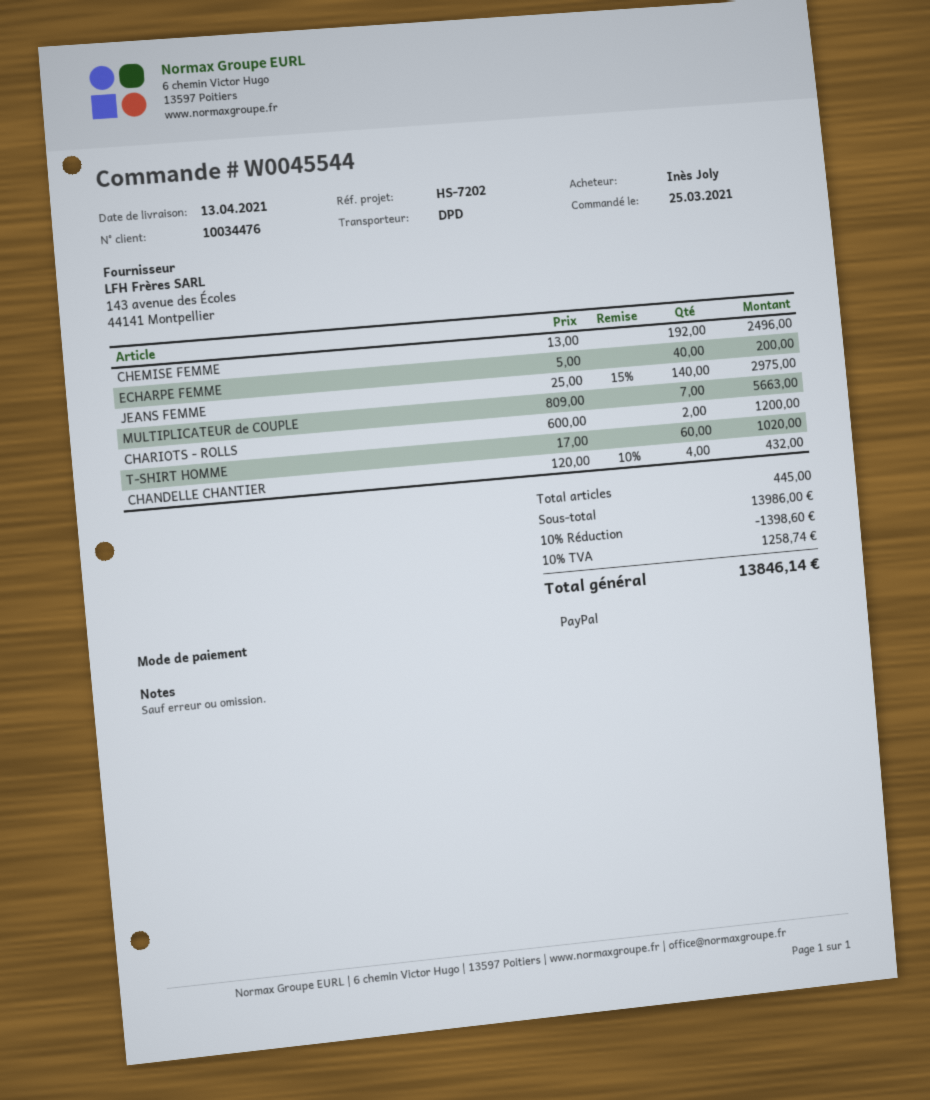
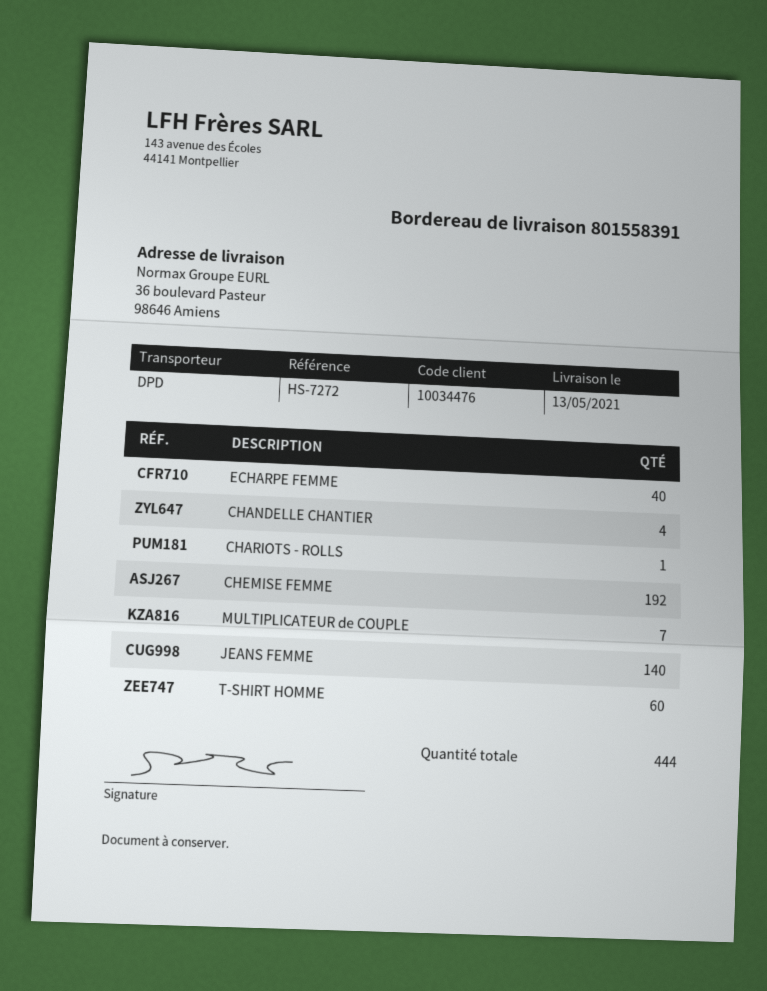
delivery date: 2021-04-13 -> 2021-05-13
reference: HS-7202 -> HS-7272
CHARIOTS - ROLLS: 2 -> 1
total quantity: 445 -> 444

